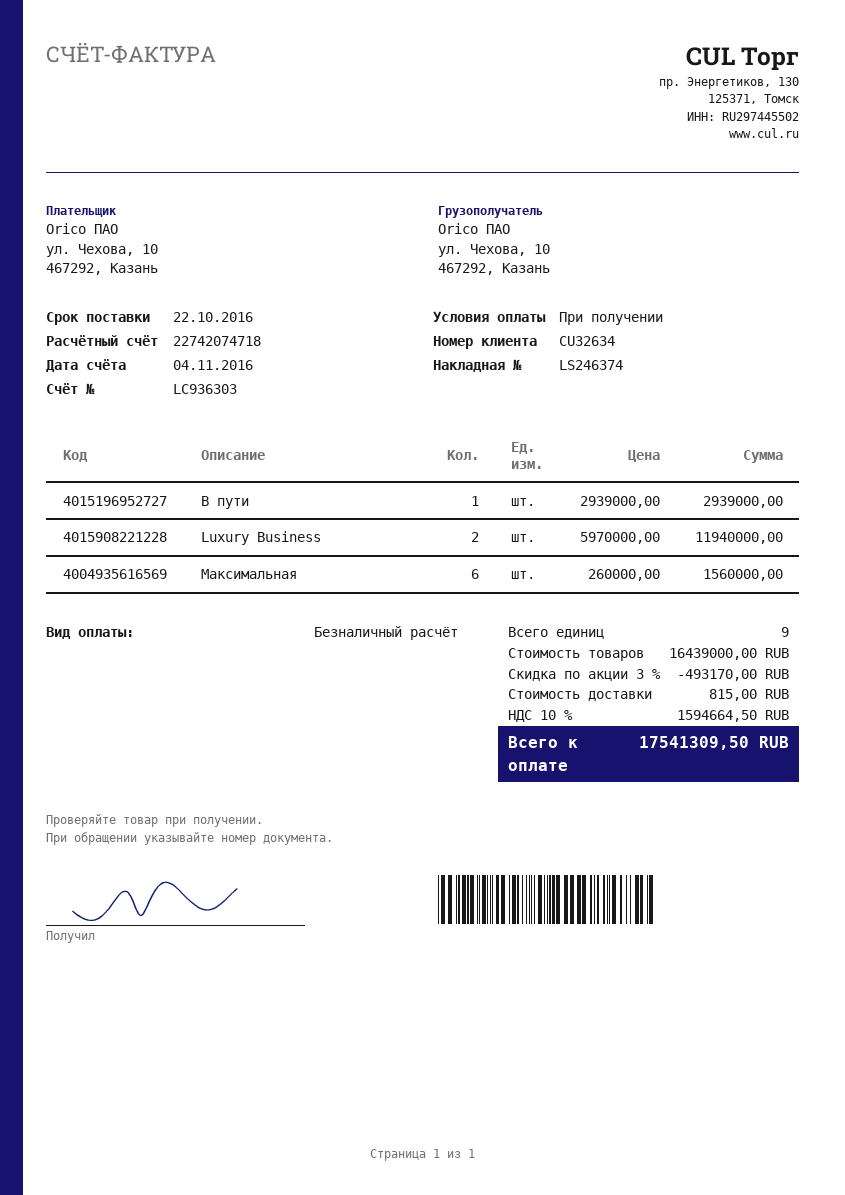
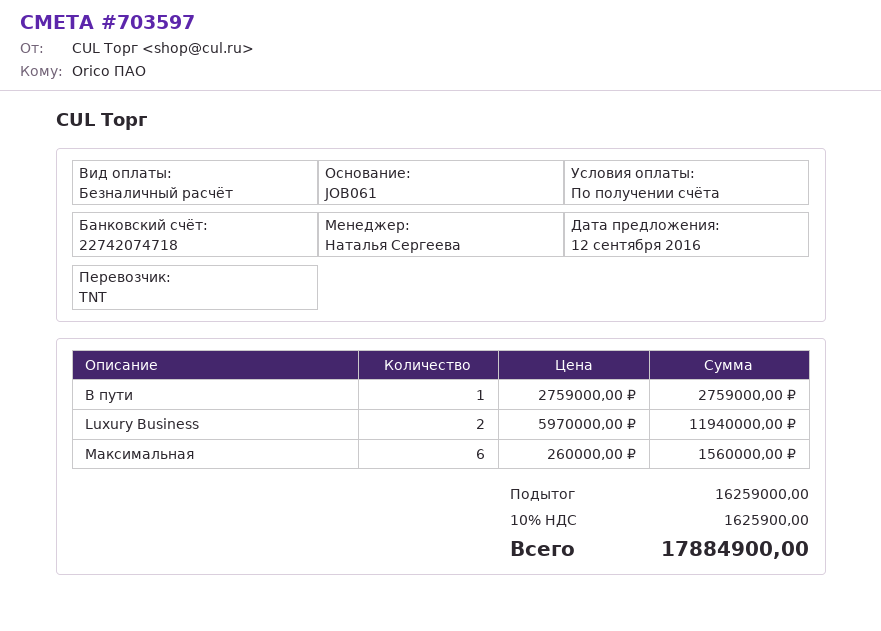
В пути: 1 x 2939000.00 = 2939000.00 -> 1 x 2759000.00 = 2759000.00
subtotal: 16439000.00 -> 16259000.00
discount: 3% = 493170.00 -> none
shipping: 815.00 -> none
tax: 10% = 1594664.50 -> 10% = 1625900.00
total: 17541309.50 -> 17884900.00

